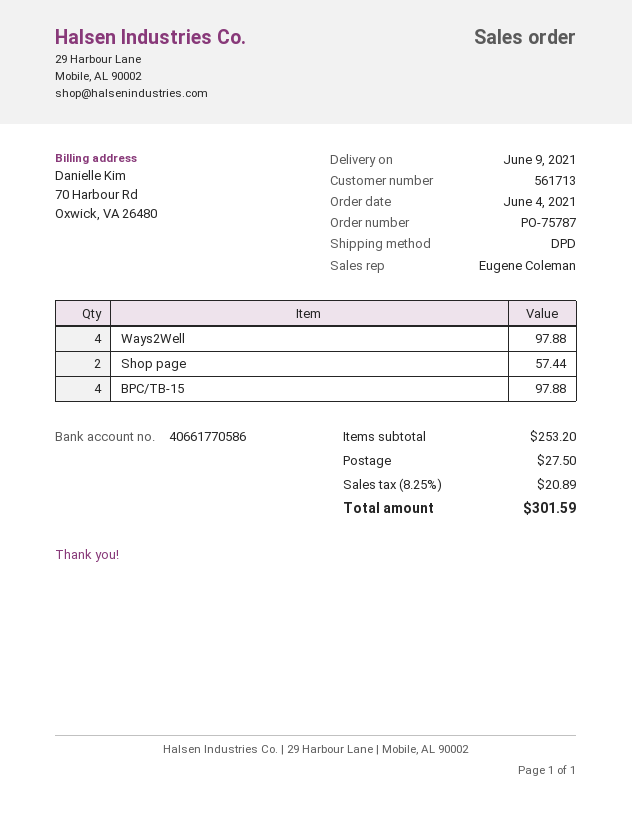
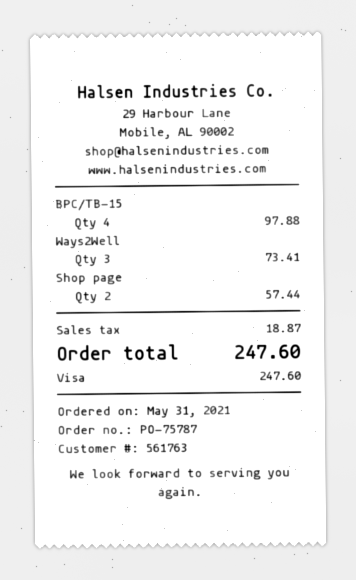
order date: 2021-06-04 -> 2021-05-31
customer number: 561713 -> 561763
Ways2Well: 4 for 97.88 -> 3 for 73.41
shipping: 27.50 -> none
tax: 20.89 -> 18.87
total: 301.59 -> 247.60

